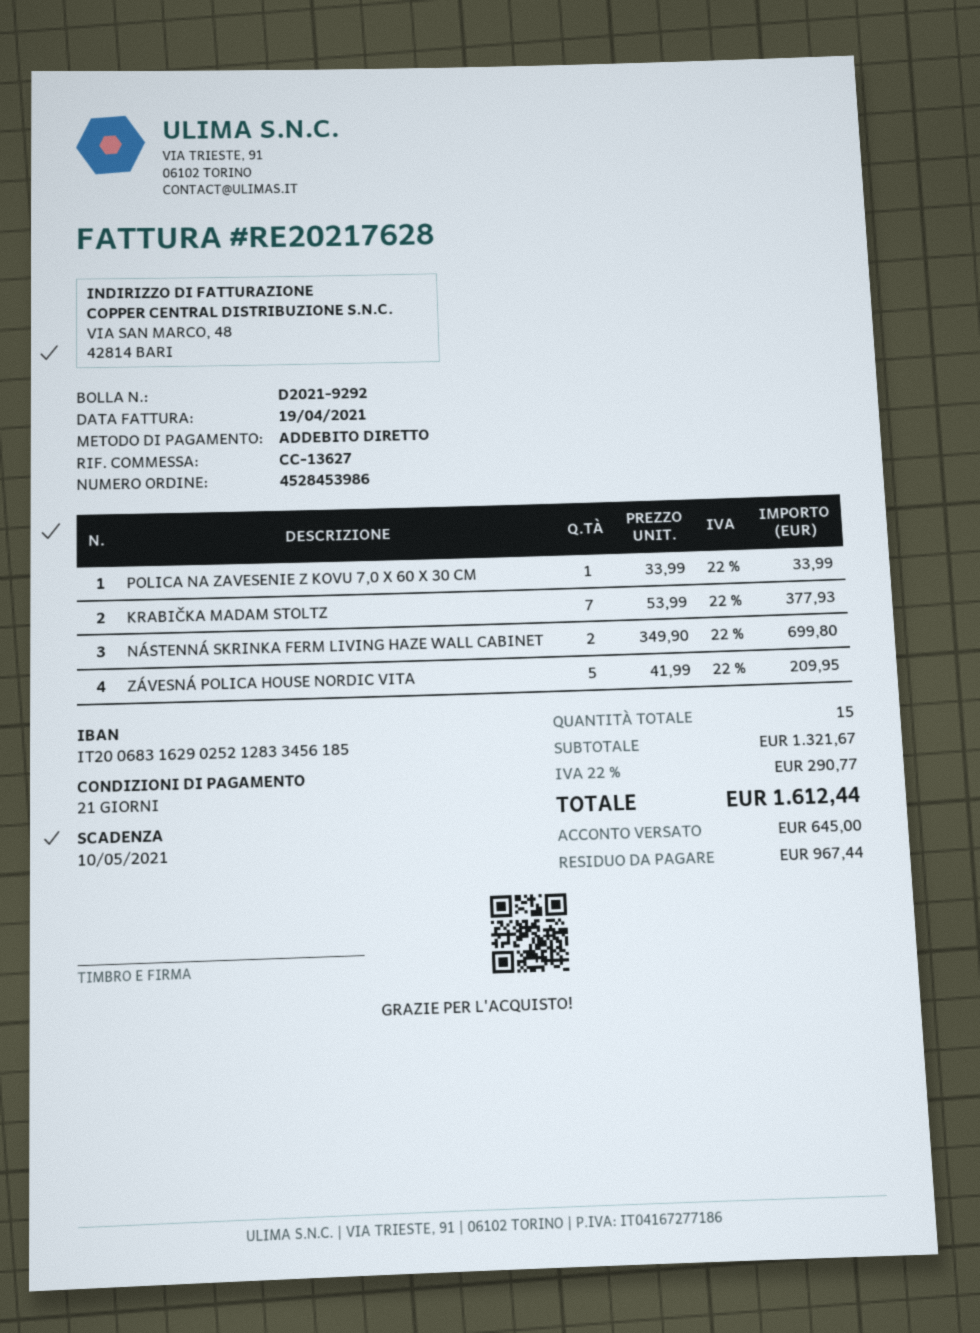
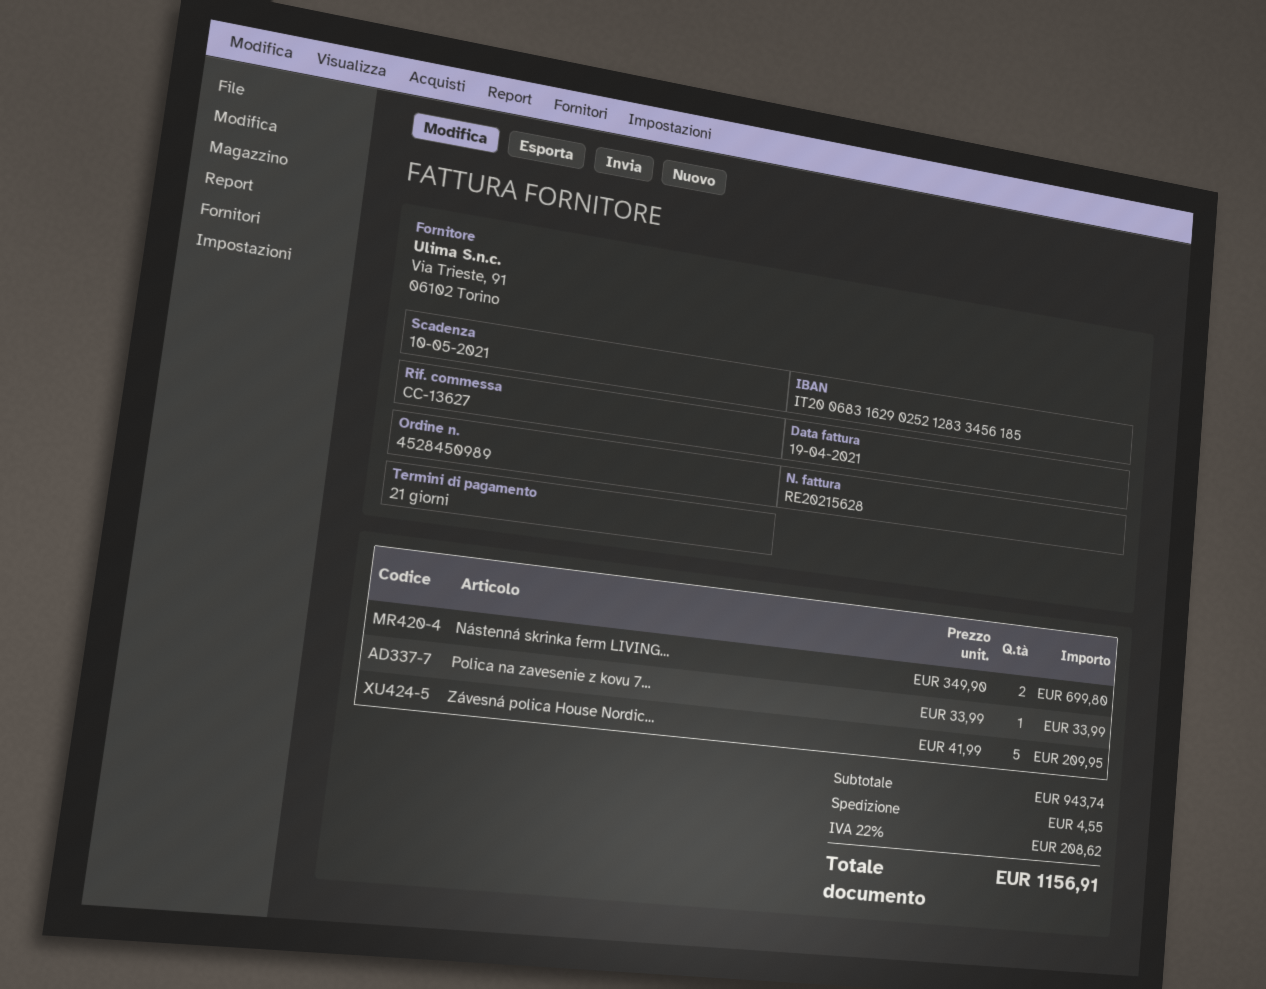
order number: 4528453986 -> 4528450989
invoice number: RE20217628 -> RE20215628
KRABIČKA MADAM STOLTZ: 7 x 53.99 = 377.93 -> none
subtotal: 1321.67 -> 943.74
shipping: none -> 4.55
tax: 22% = 290.77 -> 22% = 208.62
total: 1612.44 -> 1156.91

